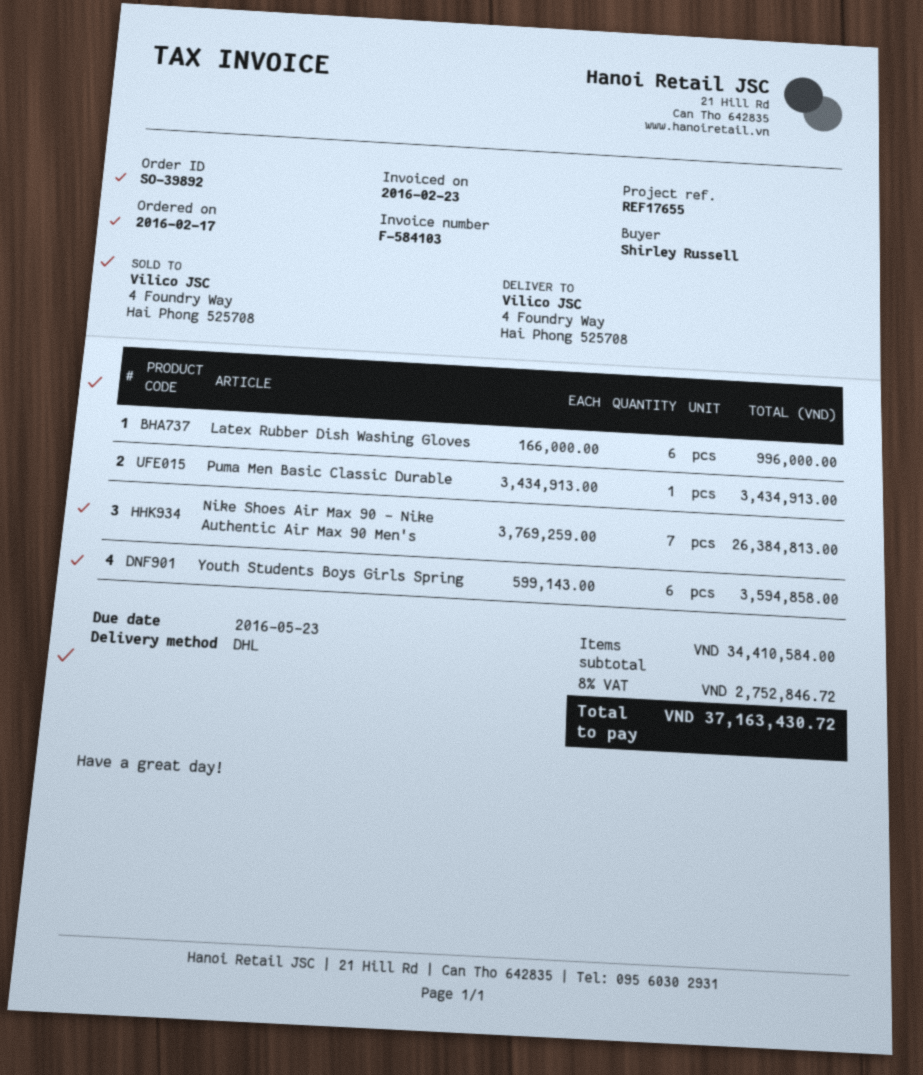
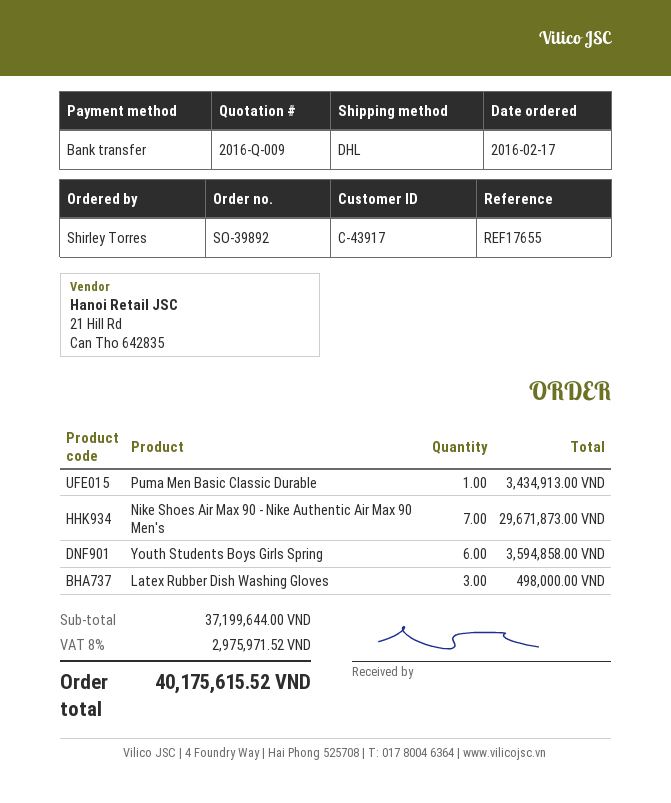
ordered by: Shirley Russell -> Shirley Torres
Latex Rubber Dish Washing Gloves: 6 for 996000.00 -> 3 for 498000.00
Nike Shoes Air Max 90 - Nike Authentic Air Max 90 Men's: 7 for 26384813.00 -> 7 for 29671873.00
subtotal: 34410584.00 -> 37199644.00
tax: 8% = 2752846.72 -> 8% = 2975971.52
total: 37163430.72 -> 40175615.52

